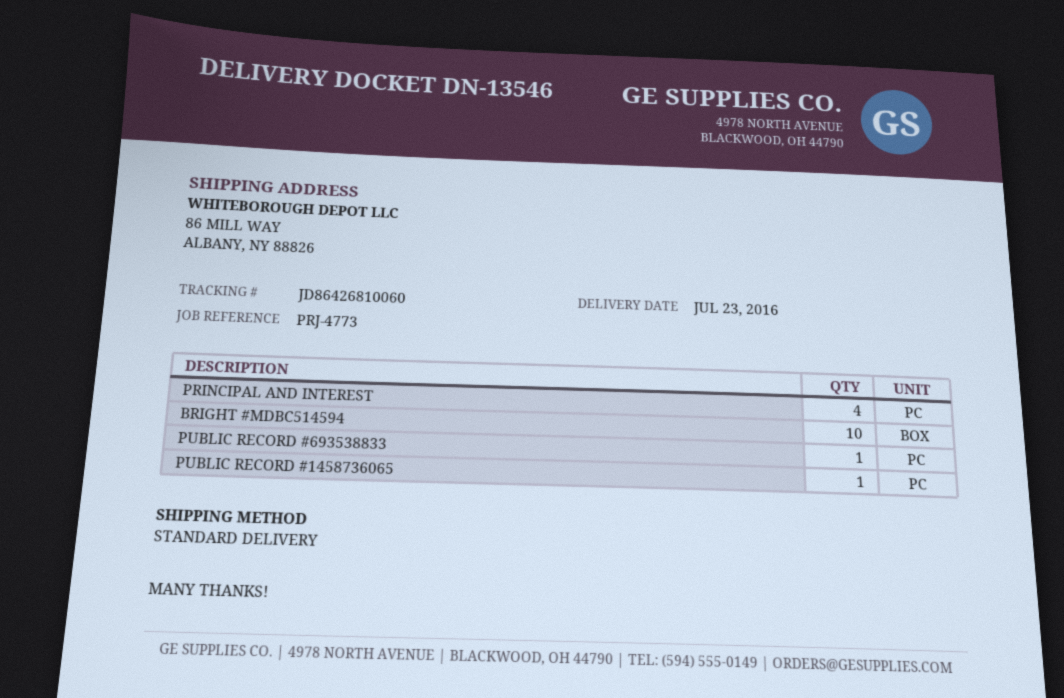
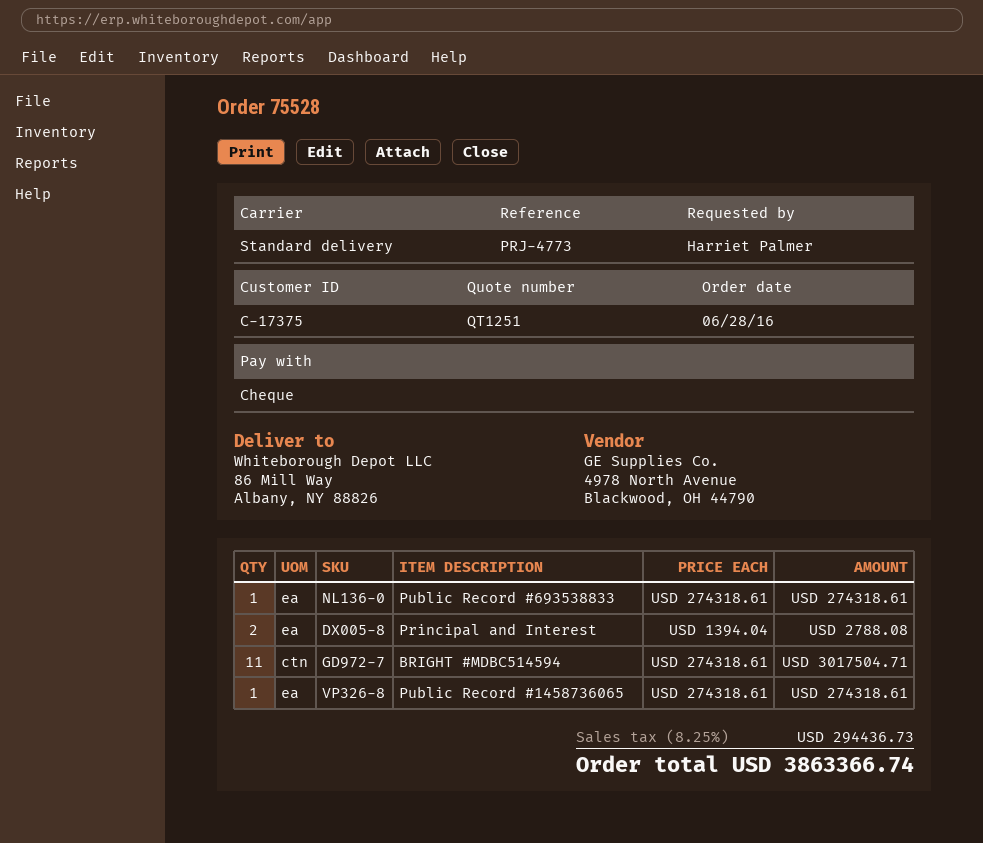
PRINCIPAL AND INTEREST: 4 -> 2
BRIGHT #MDBC514594: 10 -> 11

